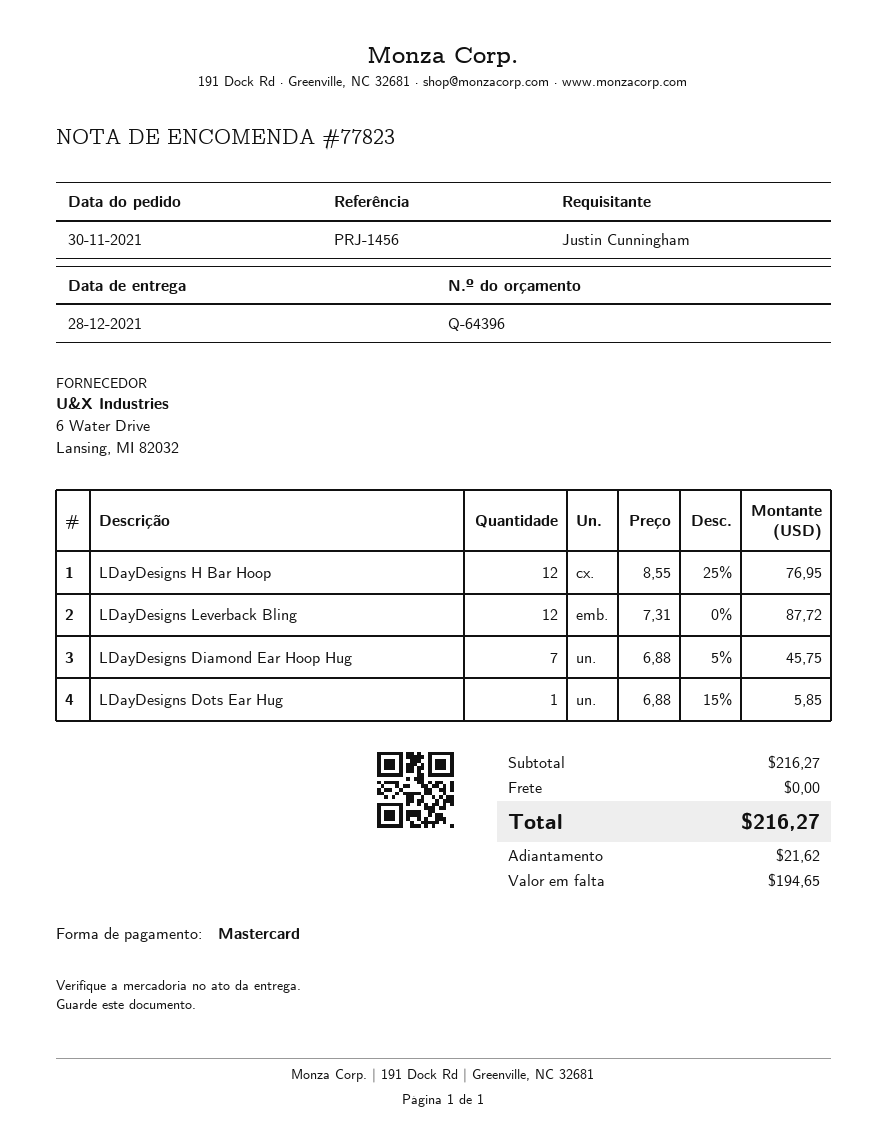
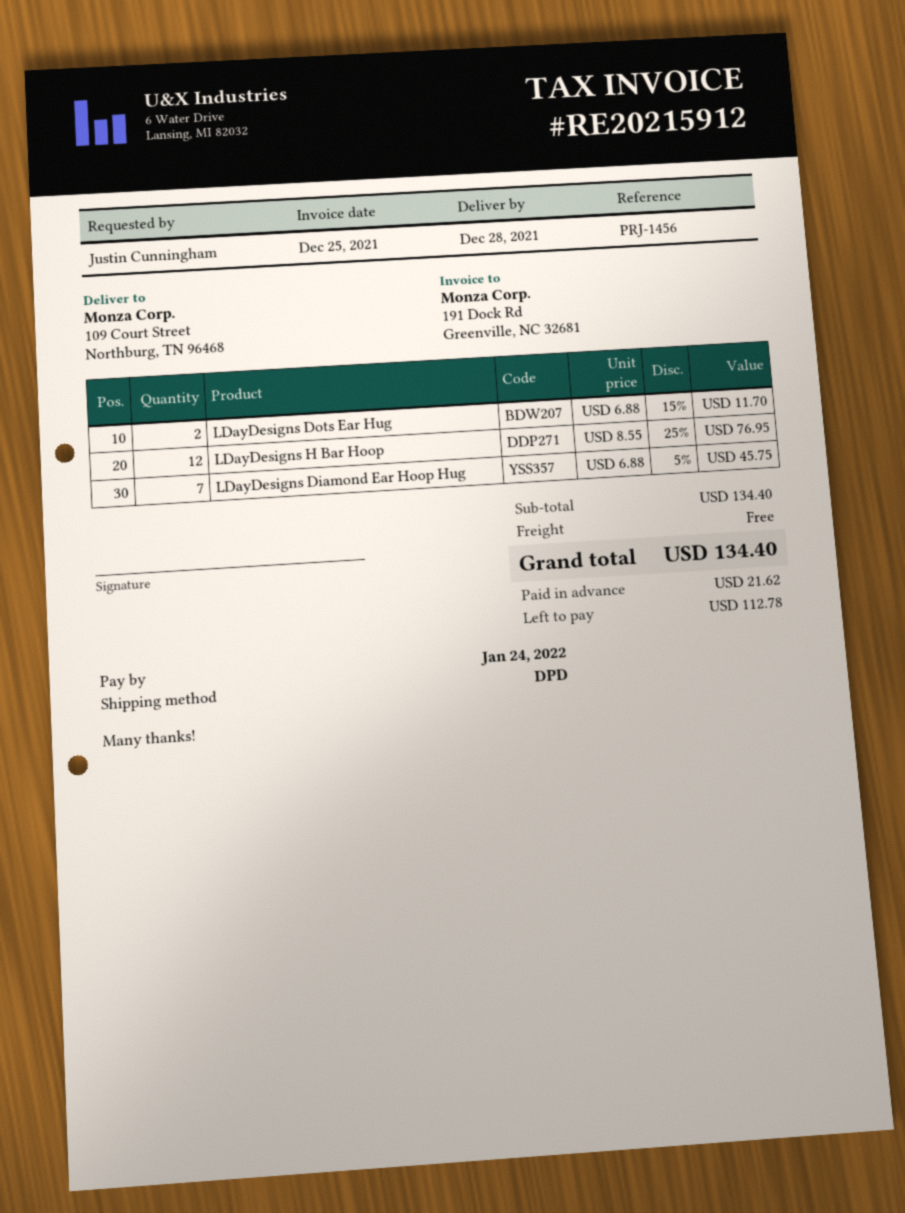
LDayDesigns Leverback Bling: 12 x 7.31 = 87.72 -> none
LDayDesigns Dots Ear Hug: 1 x 6.88 - 15% = 5.85 -> 2 x 6.88 - 15% = 11.70
subtotal: 216.27 -> 134.40
total: 216.27 -> 134.40
balance: 194.65 -> 112.78

